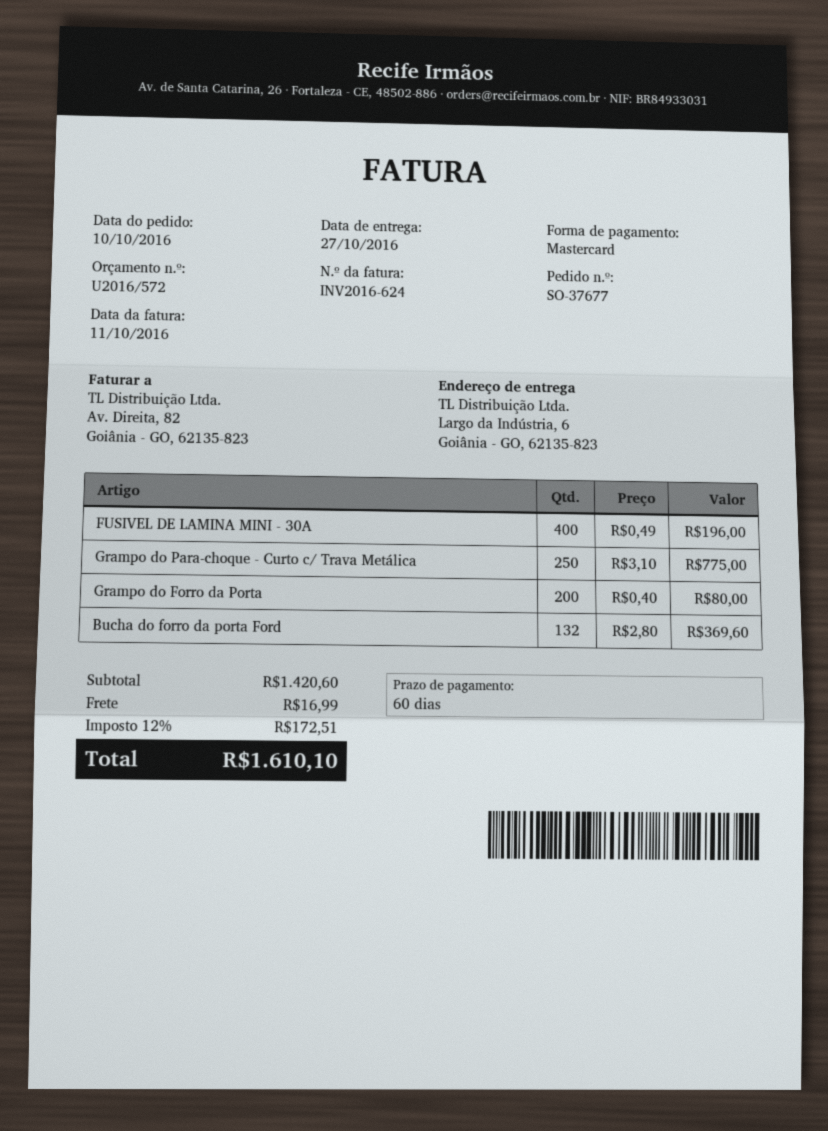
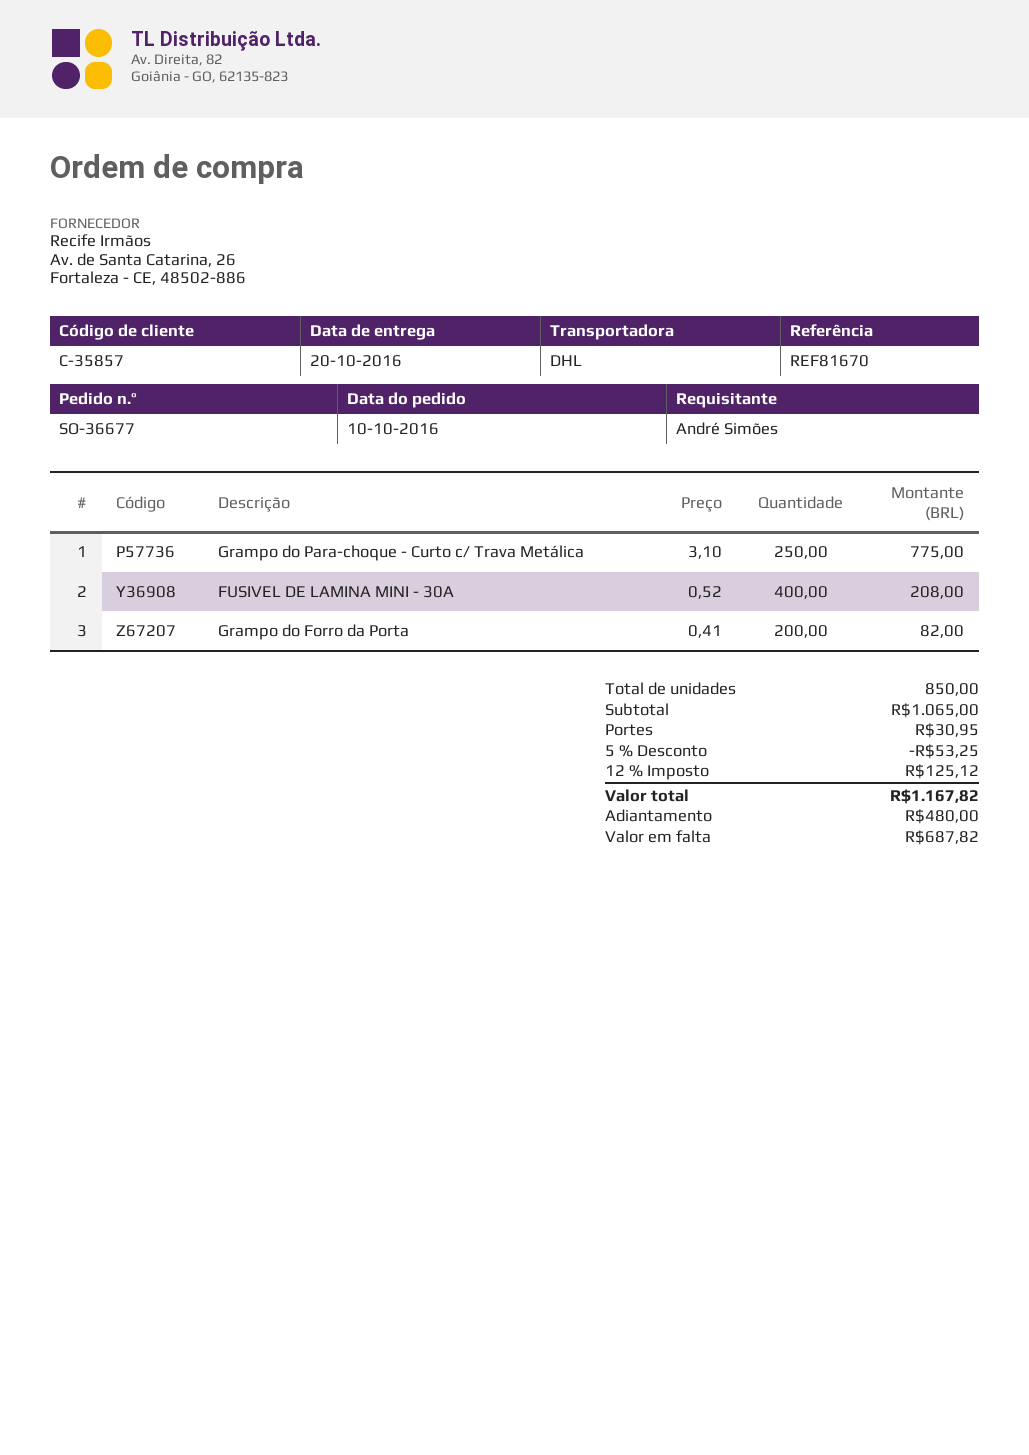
order number: SO-37677 -> SO-36677
delivery date: 2016-10-27 -> 2016-10-20
FUSIVEL DE LAMINA MINI - 30A: 400 x 0.49 = 196.00 -> 400 x 0.52 = 208.00
Grampo do Forro da Porta: 200 x 0.40 = 80.00 -> 200 x 0.41 = 82.00
Bucha do forro da porta Ford: 132 x 2.80 = 369.60 -> none
subtotal: 1420.60 -> 1065.00
discount: none -> 5% = 53.25
shipping: 16.99 -> 30.95
tax: 12% = 172.51 -> 12% = 125.12
total: 1610.10 -> 1167.82

